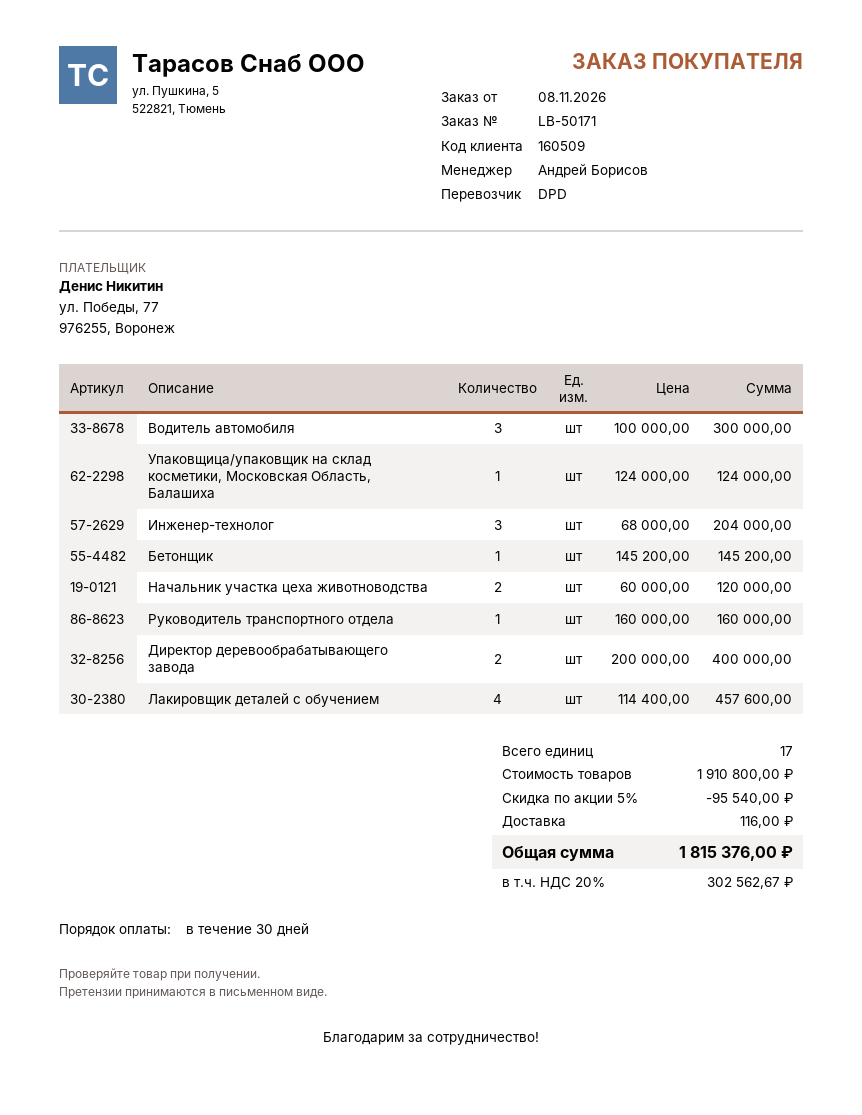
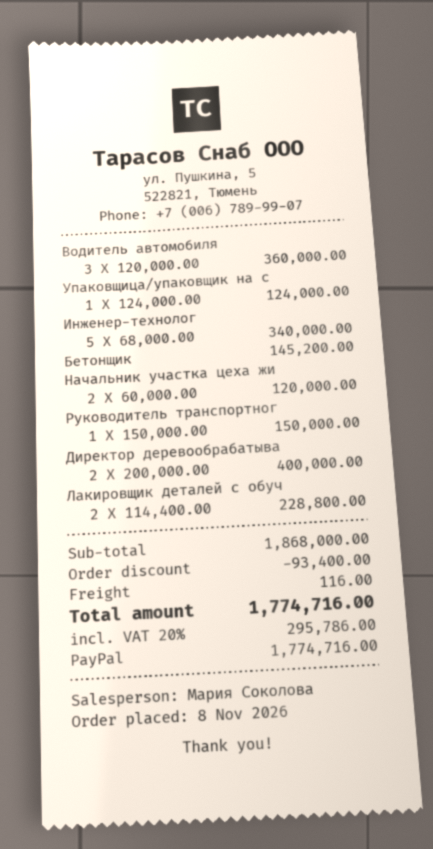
sales rep: Андрей Борисов -> Мария Соколова
Водитель автомобиля: 3 x 100000.00 = 300000.00 -> 3 x 120000.00 = 360000.00
Инженер-технолог: 3 x 68000.00 = 204000.00 -> 5 x 68000.00 = 340000.00
Руководитель транспортного отдела: 1 x 160000.00 = 160000.00 -> 1 x 150000.00 = 150000.00
Лакировщик деталей с обучением: 4 x 114400.00 = 457600.00 -> 2 x 114400.00 = 228800.00
subtotal: 1910800.00 -> 1868000.00
discount: 95540.00 -> 93400.00
tax: 20% = 302562.67 -> 20% = 295786.00
total: 1815376.00 -> 1774716.00

